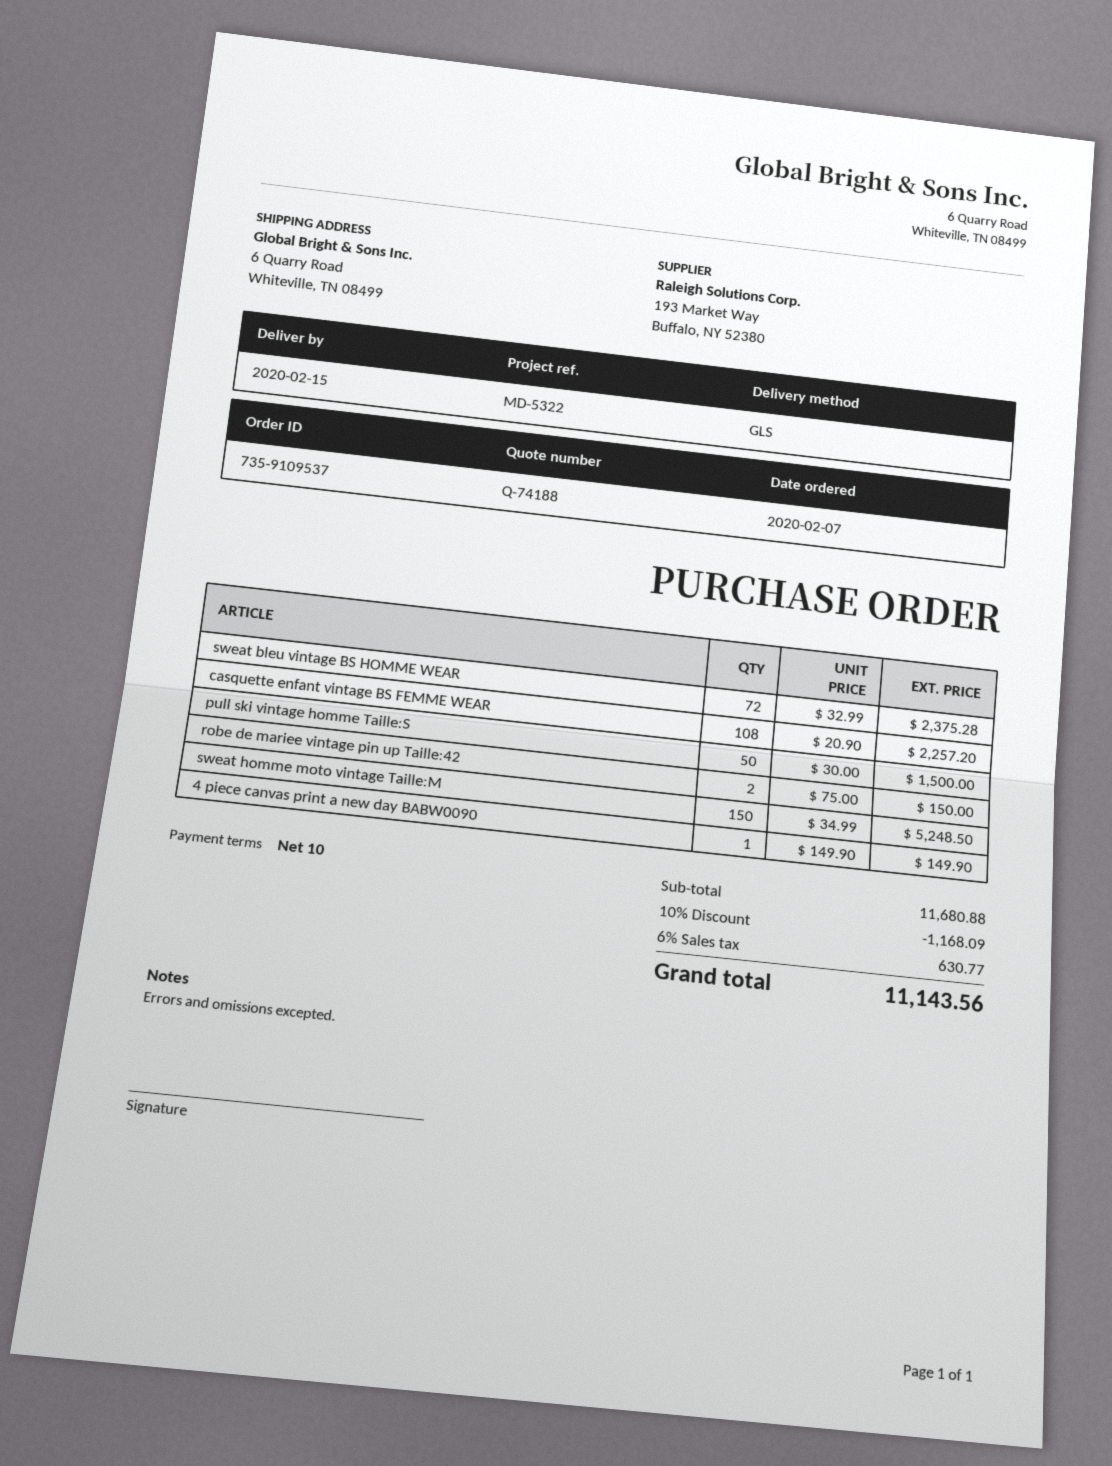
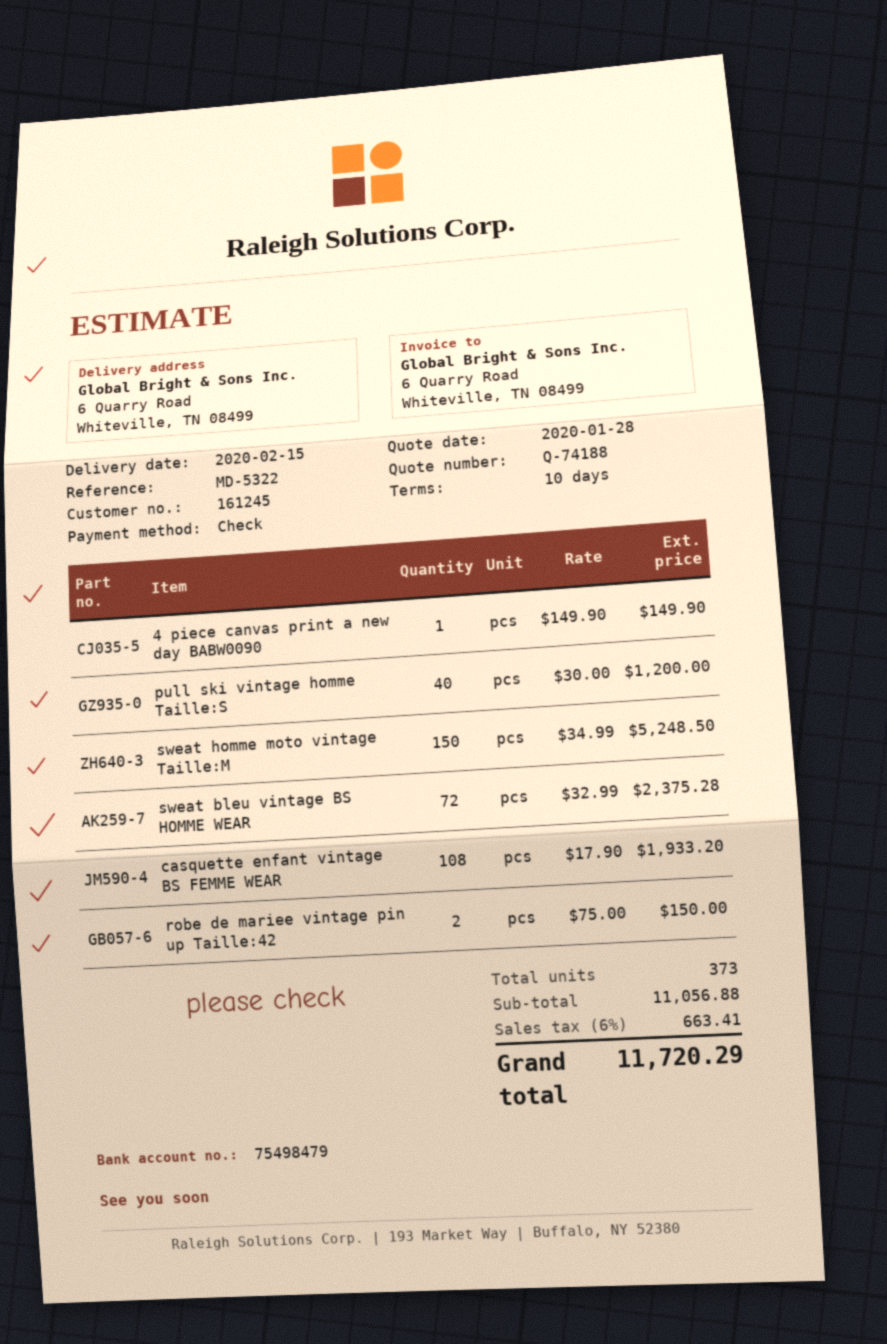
casquette enfant vintage BS FEMME WEAR: 108 x 20.90 = 2257.20 -> 108 x 17.90 = 1933.20
pull ski vintage homme Taille:S: 50 x 30.00 = 1500.00 -> 40 x 30.00 = 1200.00
subtotal: 11680.88 -> 11056.88
discount: 10% = 1168.09 -> none
tax: 6% = 630.77 -> 6% = 663.41
total: 11143.56 -> 11720.29

